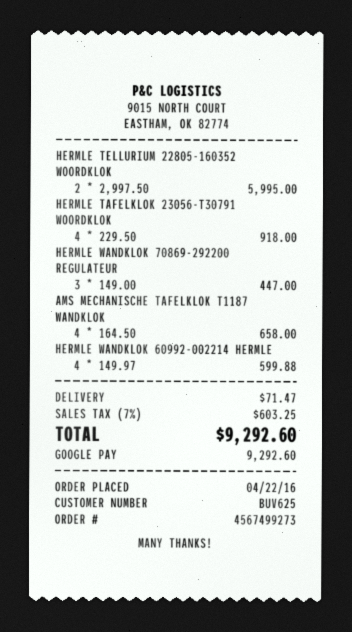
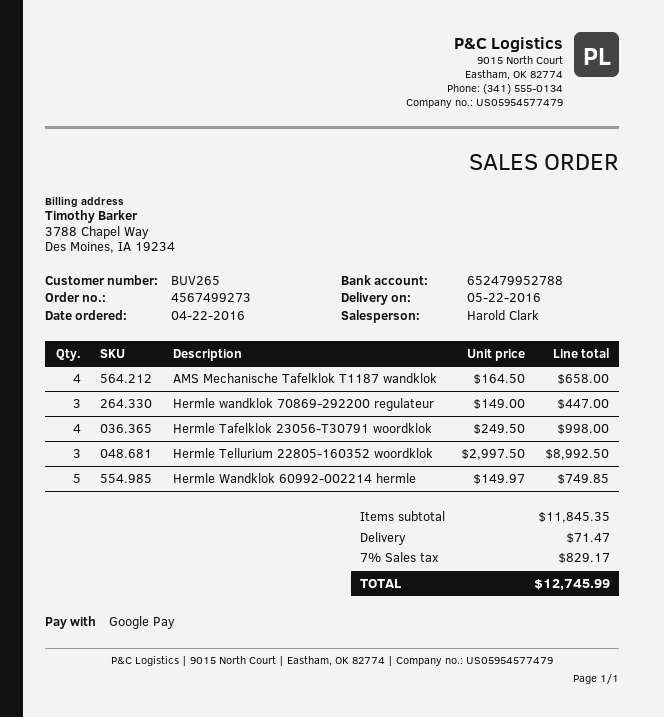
customer number: BUV625 -> BUV265
HERMLE TELLURIUM 22805-160352 WOORDKLOK: 2 x 2997.50 = 5995.00 -> 3 x 2997.50 = 8992.50
HERMLE TAFELKLOK 23056-T30791 WOORDKLOK: 4 x 229.50 = 918.00 -> 4 x 249.50 = 998.00
HERMLE WANDKLOK 60992-002214 HERMLE: 4 x 149.97 = 599.88 -> 5 x 149.97 = 749.85
tax: 7% = 603.25 -> 7% = 829.17
total: 9292.60 -> 12745.99

